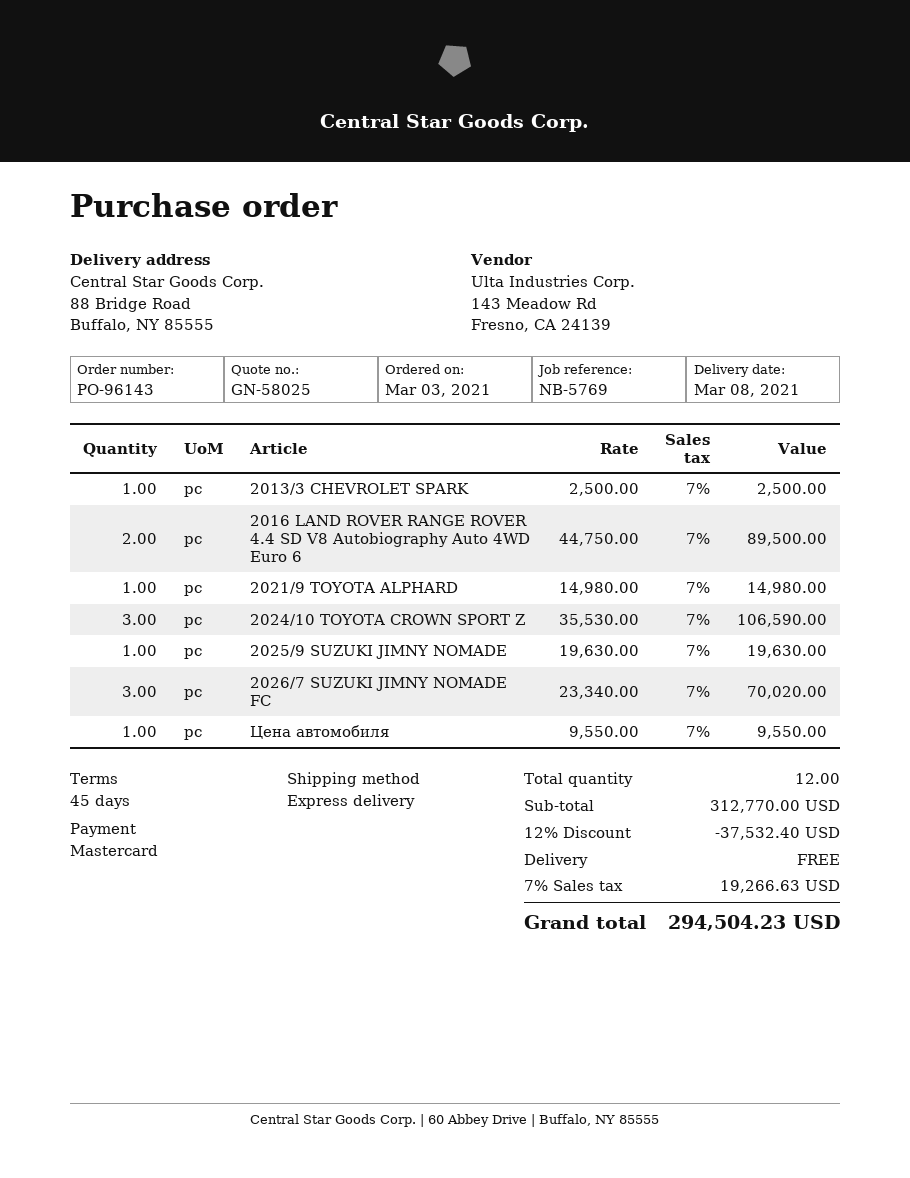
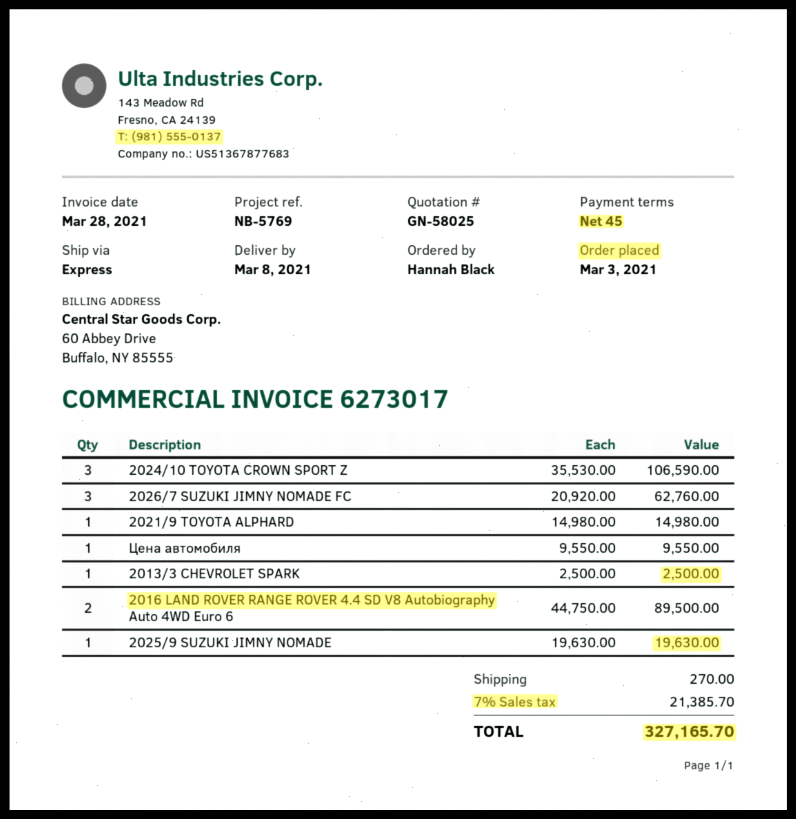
2026/7 SUZUKI JIMNY NOMADE FC: 3 x 23340.00 = 70020.00 -> 3 x 20920.00 = 62760.00
discount: 12% = 37532.40 -> none
shipping: 0.00 -> 270.00
tax: 7% = 19266.63 -> 7% = 21385.70
total: 294504.23 -> 327165.70

